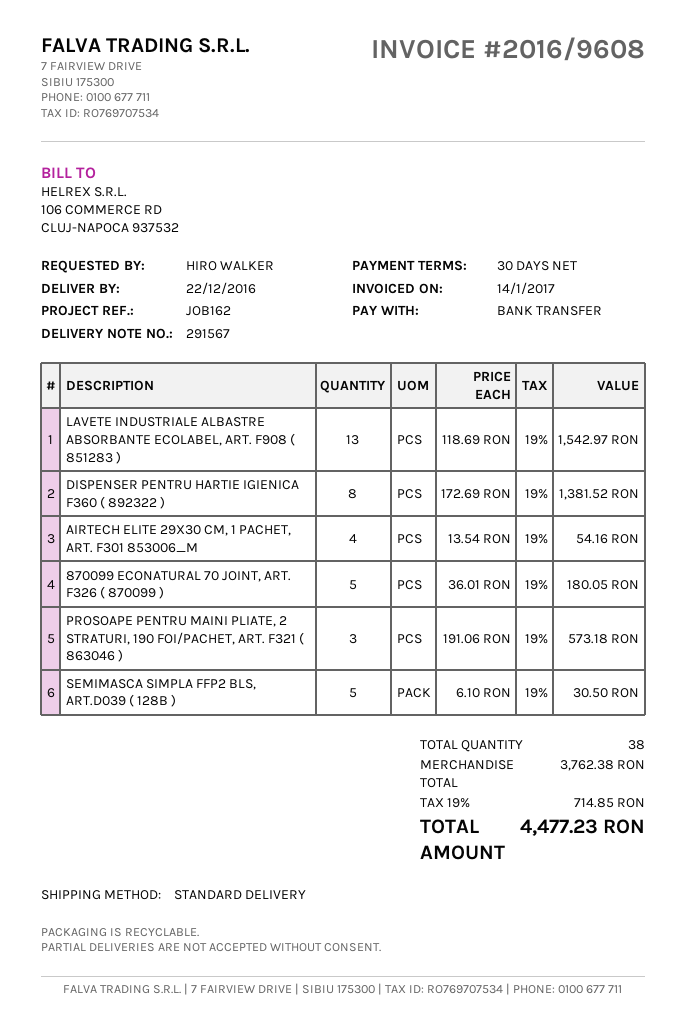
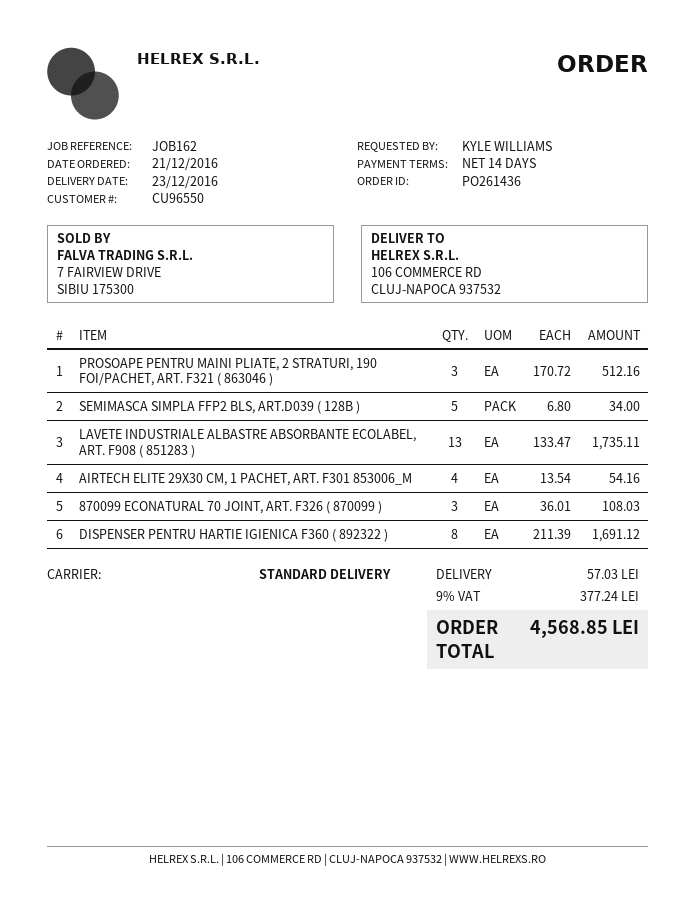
delivery date: 2016-12-22 -> 2016-12-23
payment terms: 30 days -> 14 days
ordered by: HIRO WALKER -> KYLE WILLIAMS
LAVETE INDUSTRIALE ALBASTRE ABSORBANTE ECOLABEL, ART. F908 ( 851283 ): 13 x 118.69 = 1542.97 -> 13 x 133.47 = 1735.11
DISPENSER PENTRU HARTIE IGIENICA F360 ( 892322 ): 8 x 172.69 = 1381.52 -> 8 x 211.39 = 1691.12
870099 ECONATURAL 70 JOINT, ART. F326 ( 870099 ): 5 x 36.01 = 180.05 -> 3 x 36.01 = 108.03
PROSOAPE PENTRU MAINI PLIATE, 2 STRATURI, 190 FOI/PACHET, ART. F321 ( 863046 ): 3 x 191.06 = 573.18 -> 3 x 170.72 = 512.16
SEMIMASCA SIMPLA FFP2 BLS, ART.D039 ( 128B ): 5 x 6.10 = 30.50 -> 5 x 6.80 = 34.00
shipping: none -> 57.03
tax: 19% = 714.85 -> 9% = 377.24
total: 4477.23 -> 4568.85

